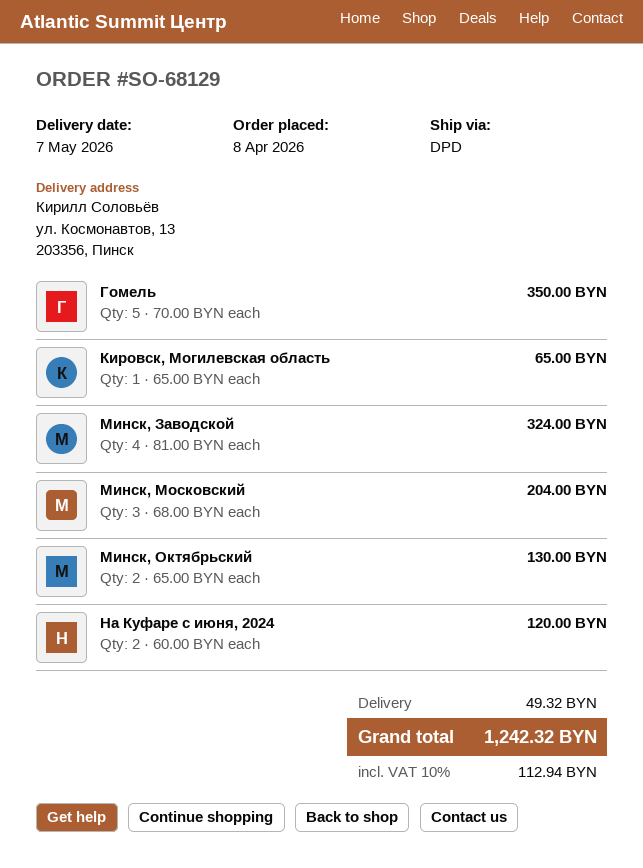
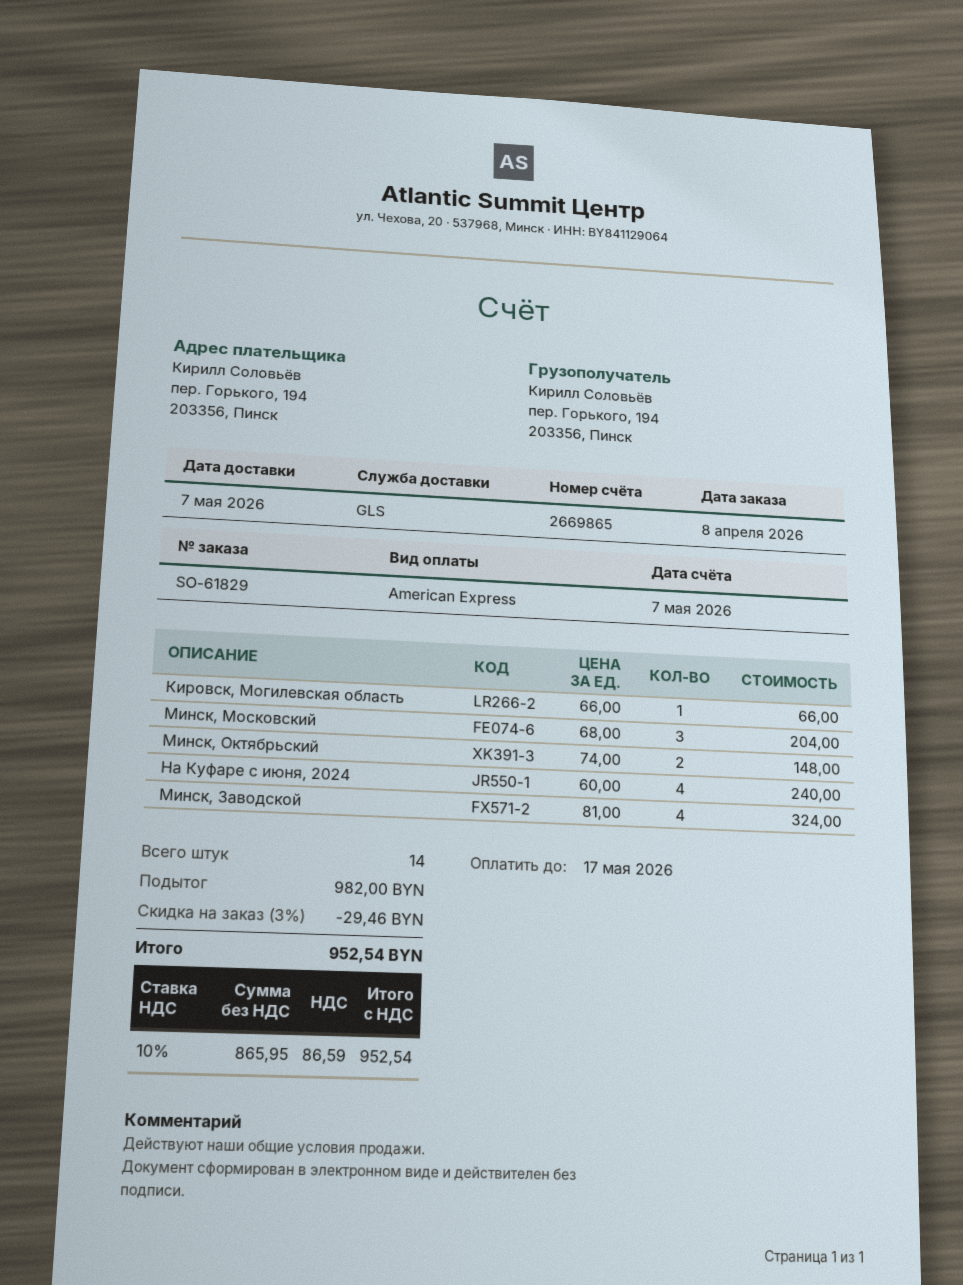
order number: SO-68129 -> SO-61829
shipping method: DPD -> GLS
ship to: ул. Космонавтов, 13, 203356, Пинск -> пер. Горького, 194, 203356, Пинск
Гомель: 5 x 70.00 = 350.00 -> none
Кировск, Могилевская область: 1 x 65.00 = 65.00 -> 1 x 66.00 = 66.00
Минск, Октябрьский: 2 x 65.00 = 130.00 -> 2 x 74.00 = 148.00
На Куфаре с июня, 2024: 2 x 60.00 = 120.00 -> 4 x 60.00 = 240.00
discount: none -> 3% = 29.46
shipping: 49.32 -> none
tax: 10% = 112.94 -> 10% = 86.59
total: 1242.32 -> 952.54

